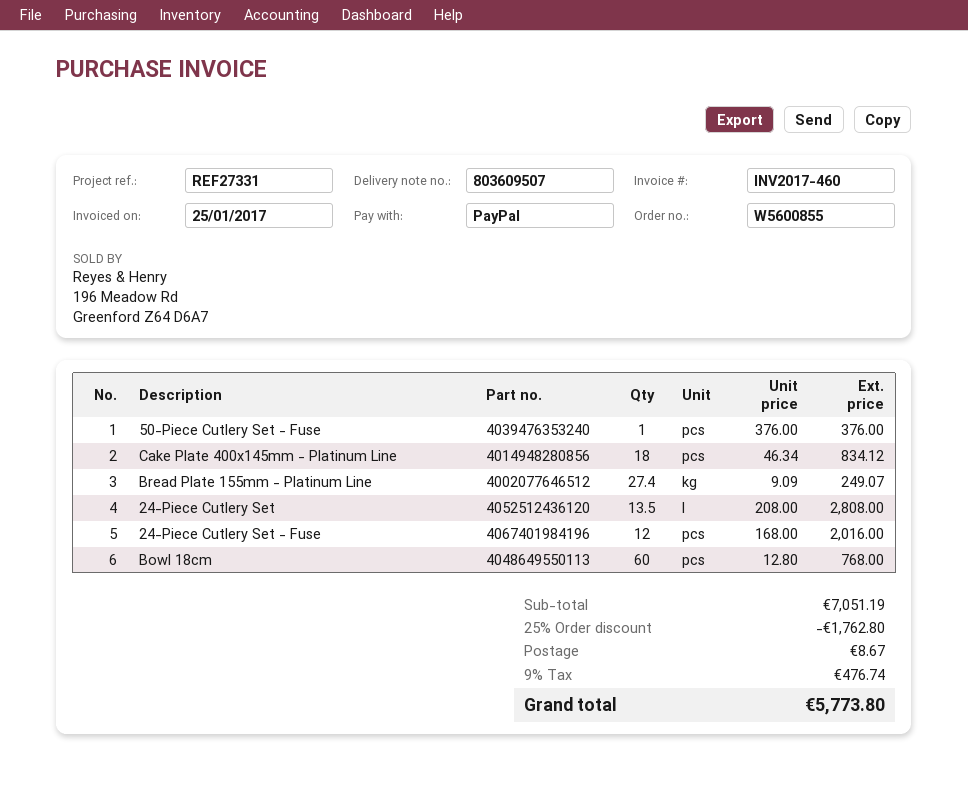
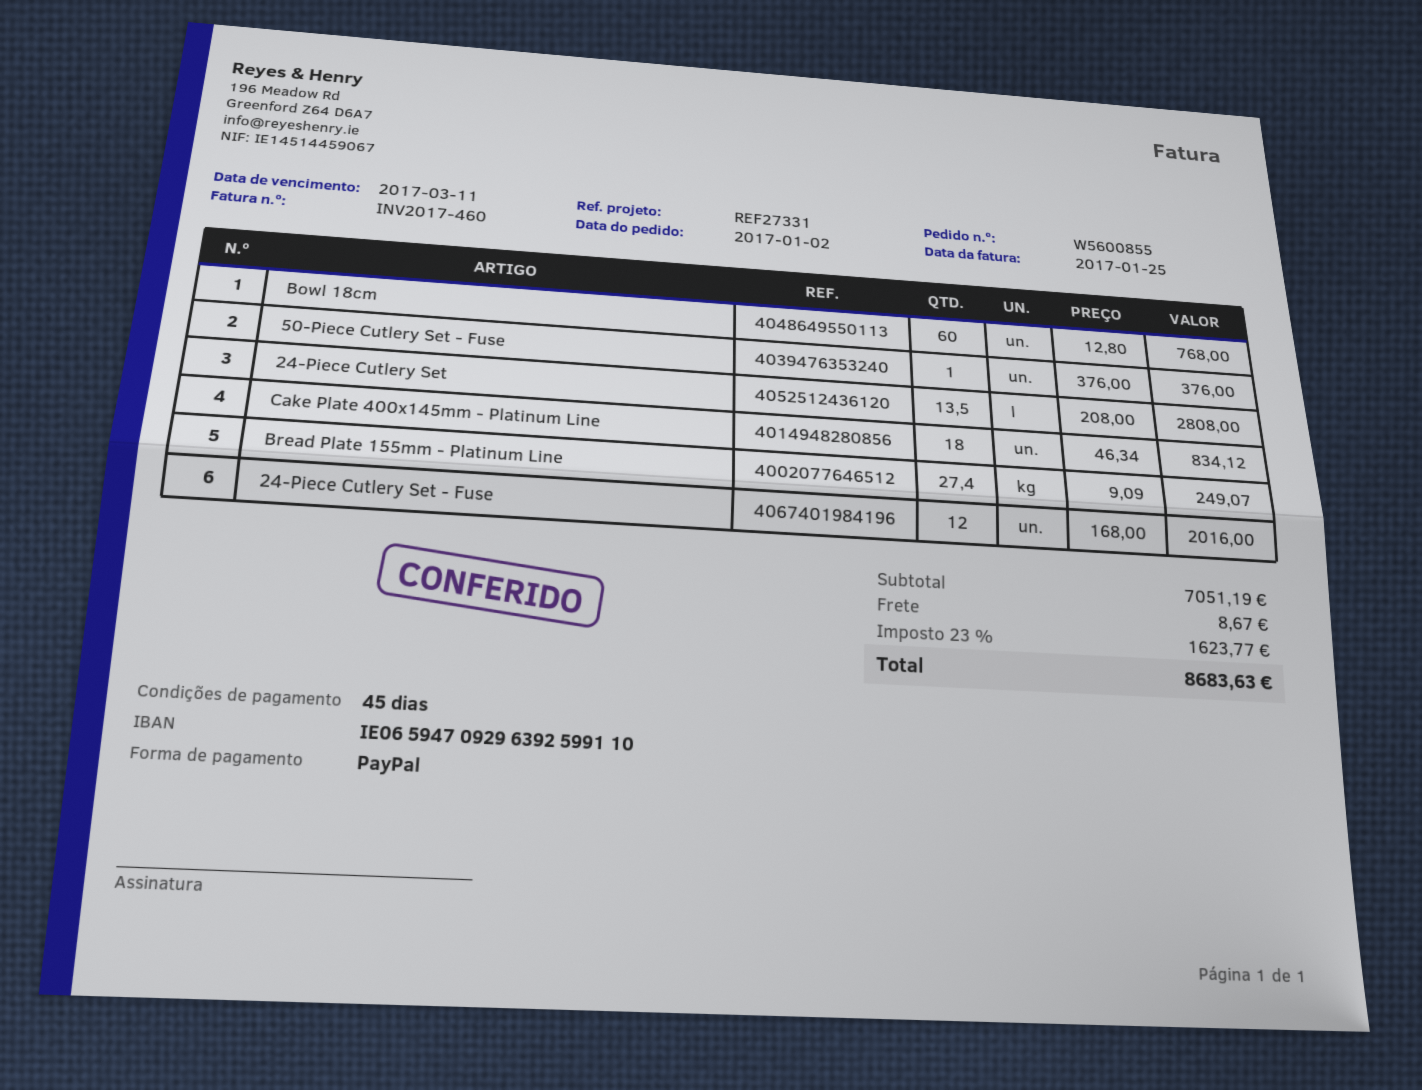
discount: 25% = 1762.80 -> none
tax: 9% = 476.74 -> 23% = 1623.77
total: 5773.80 -> 8683.63

